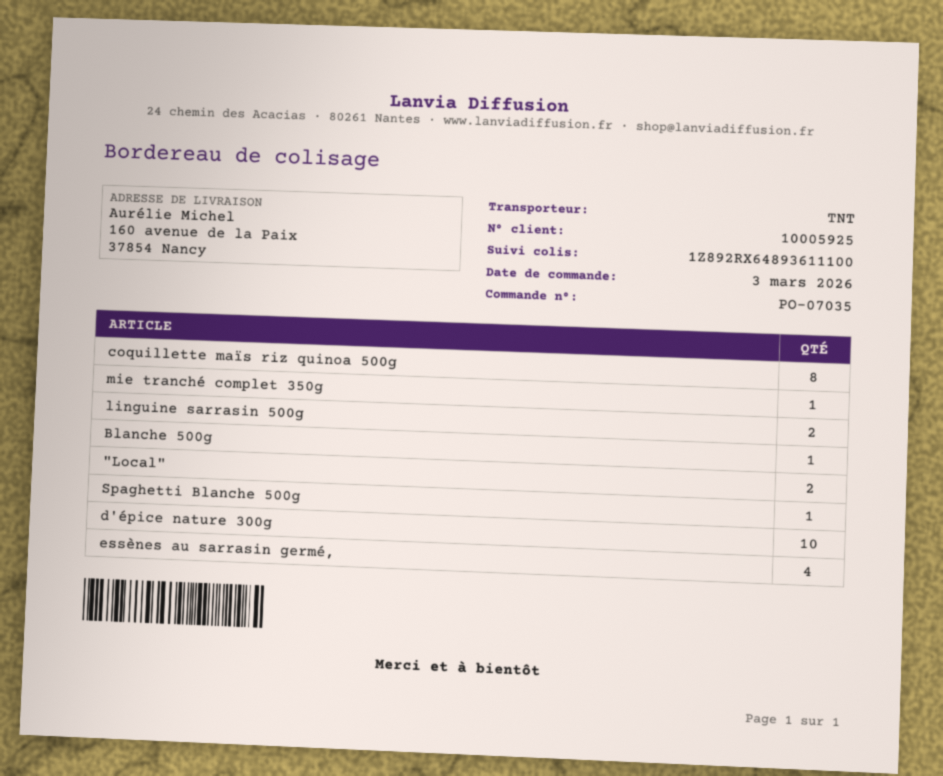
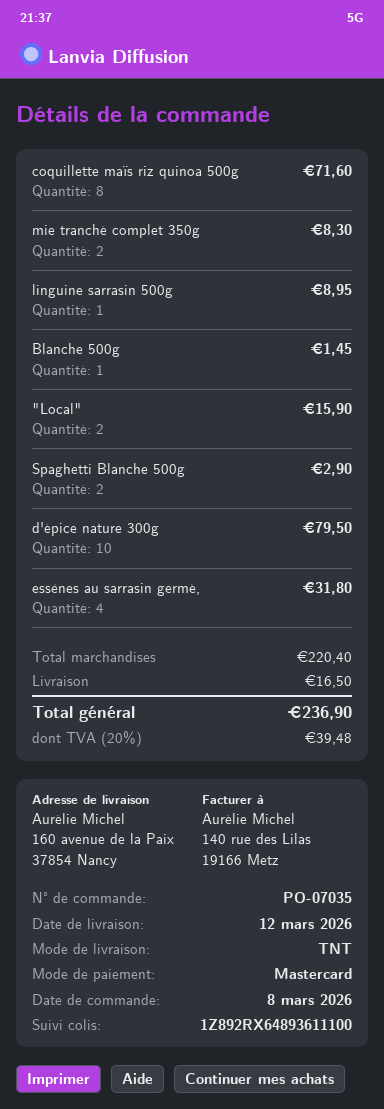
order date: 2026-03-03 -> 2026-03-08
mie tranché complet 350g: 1 -> 2
linguine sarrasin 500g: 2 -> 1
Spaghetti Blanche 500g: 1 -> 2

